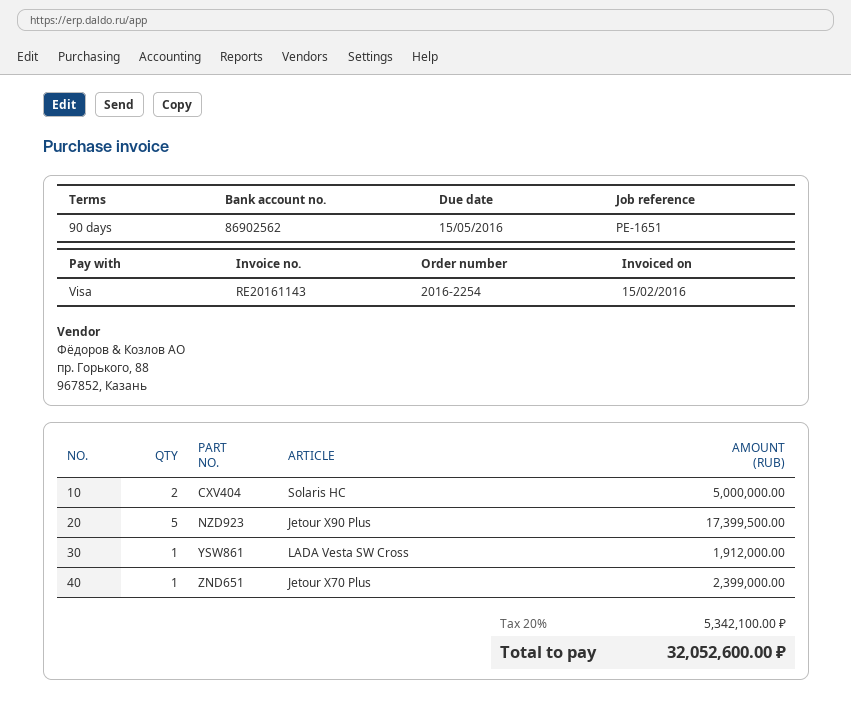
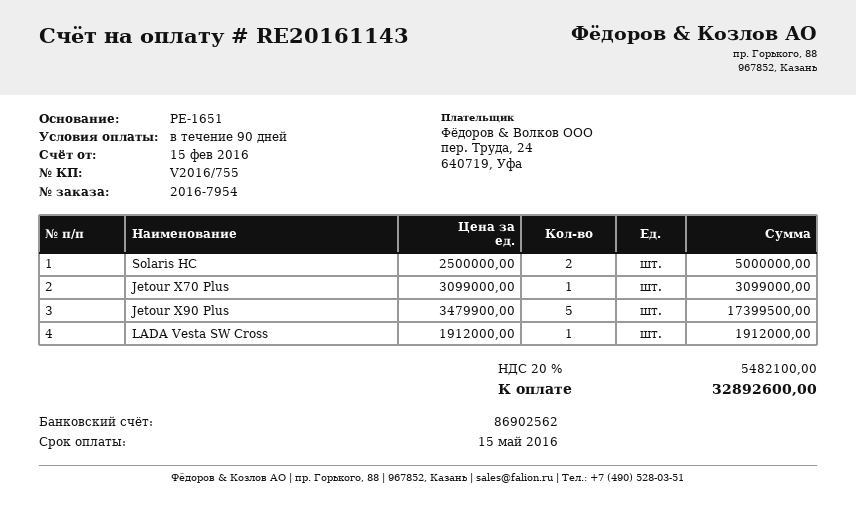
order number: 2016-2254 -> 2016-7954
Jetour X70 Plus: 1 for 2399000.00 -> 1 for 3099000.00
tax: 20% = 5342100.00 -> 20% = 5482100.00
total: 32052600.00 -> 32892600.00

